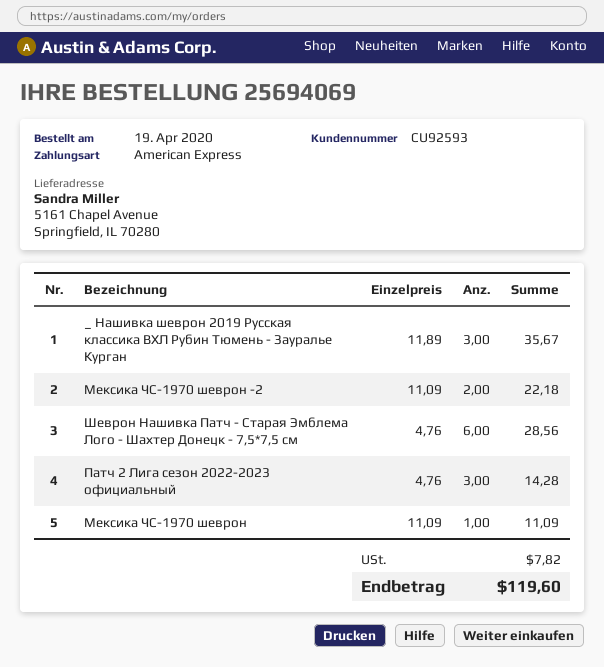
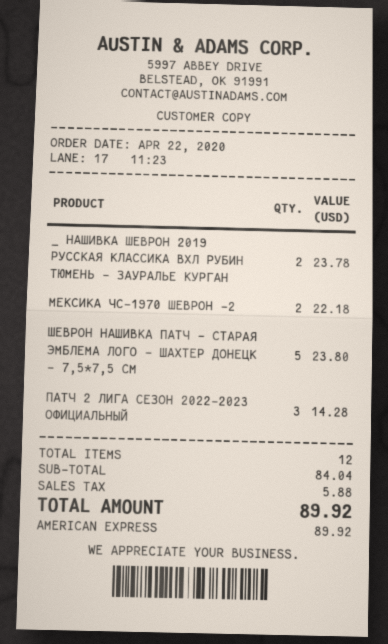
order date: 2020-04-19 -> 2020-04-22
_ Нашивка шеврон 2019 Русская классика ВХЛ Рубин Тюмень - Зауралье Курган: 3 for 35.67 -> 2 for 23.78
Шеврон Нашивка Патч - Старая Эмблема Лого - Шахтер Донецк - 7,5*7,5 см: 6 for 28.56 -> 5 for 23.80
Мексика ЧС-1970 шеврон: 1 for 11.09 -> none
tax: 7.82 -> 5.88
total: 119.60 -> 89.92

